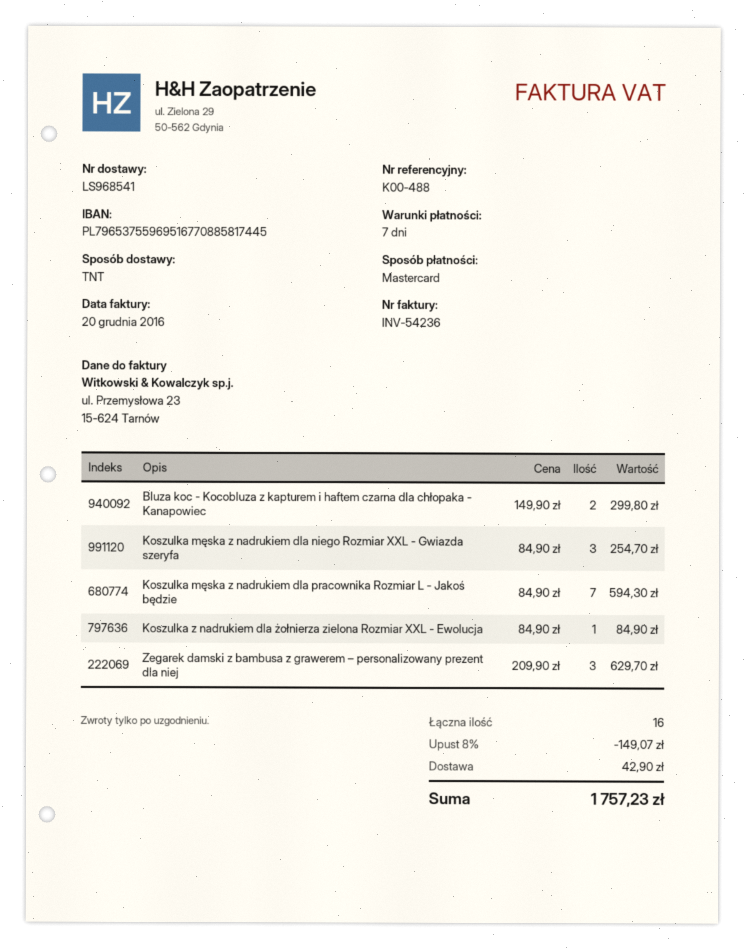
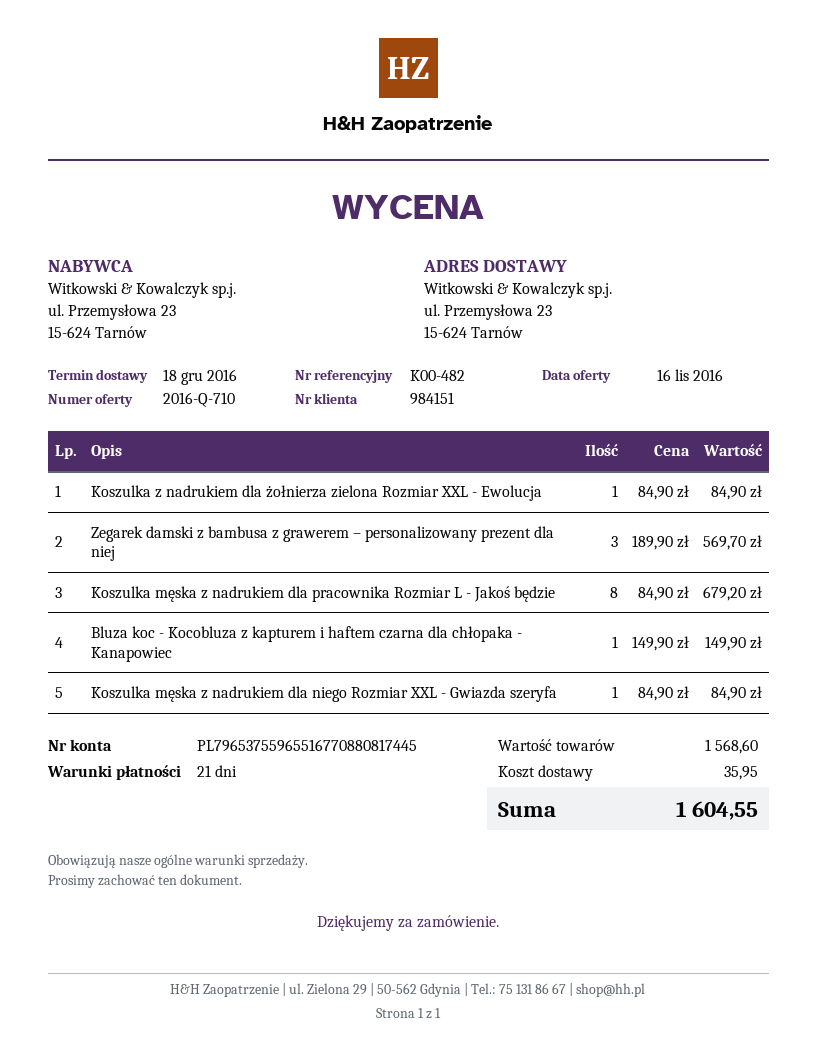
payment terms: 7 days -> 21 days
reference: K00-488 -> K00-482
bank account: PL79653755969516770885817445 -> PL79653755965516770880817445
Bluza koc - Kocobluza z kapturem i haftem czarna dla chłopaka - Kanapowiec: 2 x 149.90 = 299.80 -> 1 x 149.90 = 149.90
Koszulka męska z nadrukiem dla niego Rozmiar XXL - Gwiazda szeryfa: 3 x 84.90 = 254.70 -> 1 x 84.90 = 84.90
Koszulka męska z nadrukiem dla pracownika Rozmiar L - Jakoś będzie: 7 x 84.90 = 594.30 -> 8 x 84.90 = 679.20
Zegarek damski z bambusa z grawerem – personalizowany prezent dla niej: 3 x 209.90 = 629.70 -> 3 x 189.90 = 569.70
discount: 8% = 149.07 -> none
shipping: 42.90 -> 35.95
total: 1757.23 -> 1604.55

